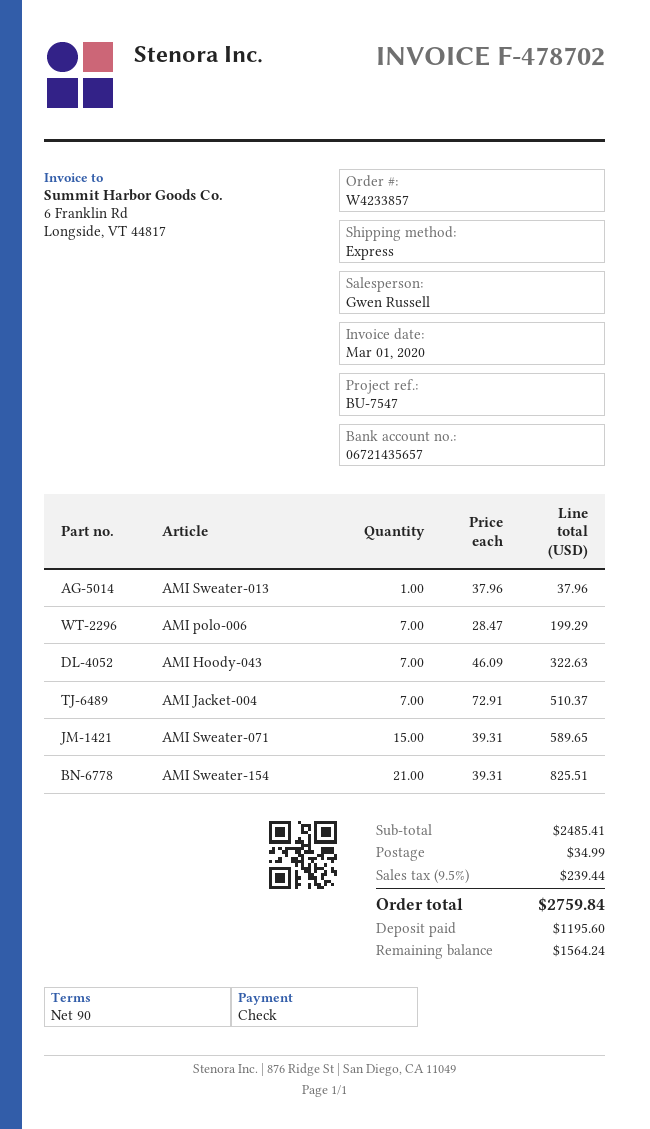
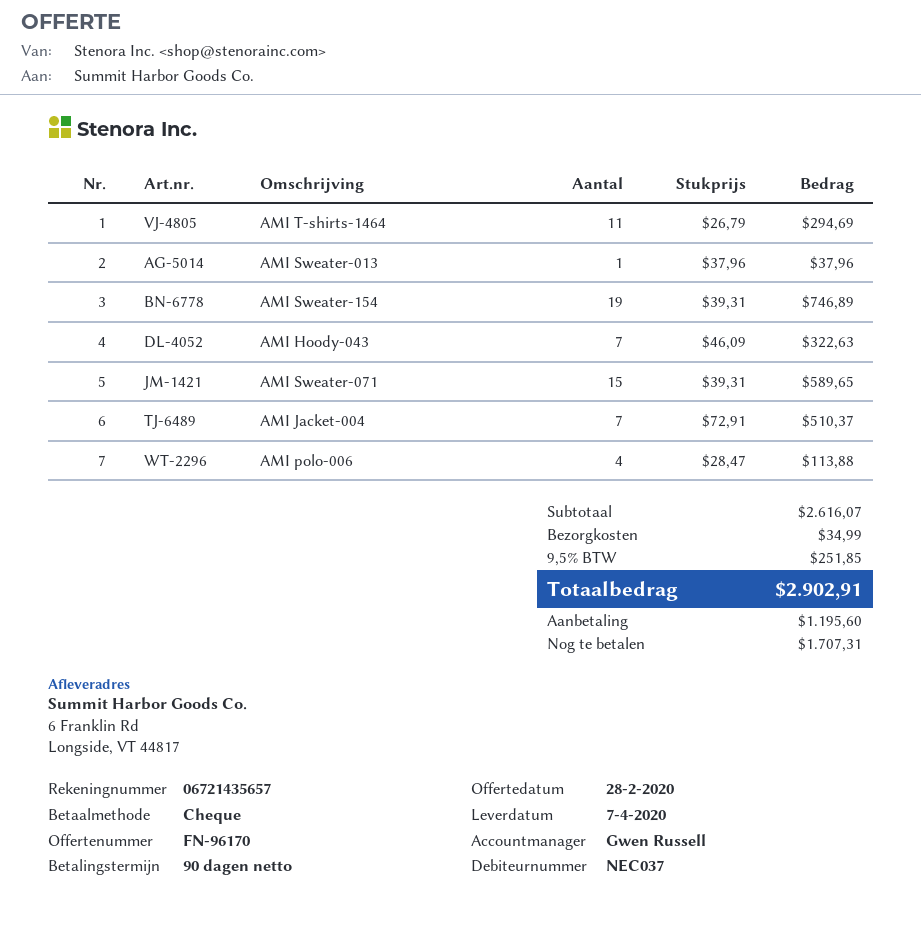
AMI polo-006: 7 x 28.47 = 199.29 -> 4 x 28.47 = 113.88
AMI Sweater-154: 21 x 39.31 = 825.51 -> 19 x 39.31 = 746.89
AMI T-shirts-1464: none -> 11 x 26.79 = 294.69
subtotal: 2485.41 -> 2616.07
tax: 9.5% = 239.44 -> 9.5% = 251.85
total: 2759.84 -> 2902.91
balance: 1564.24 -> 1707.31

